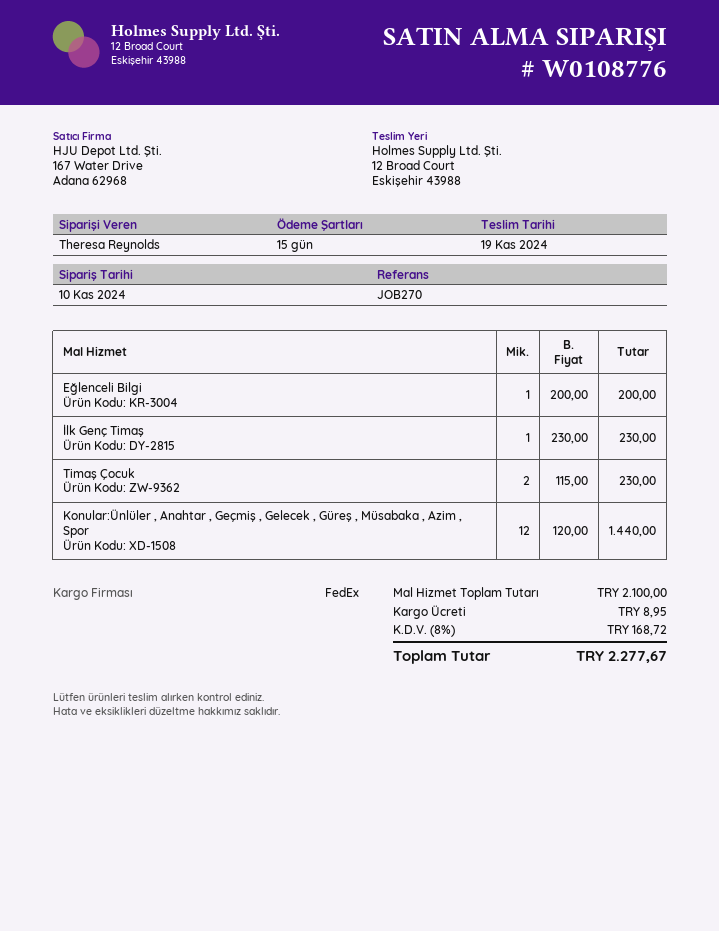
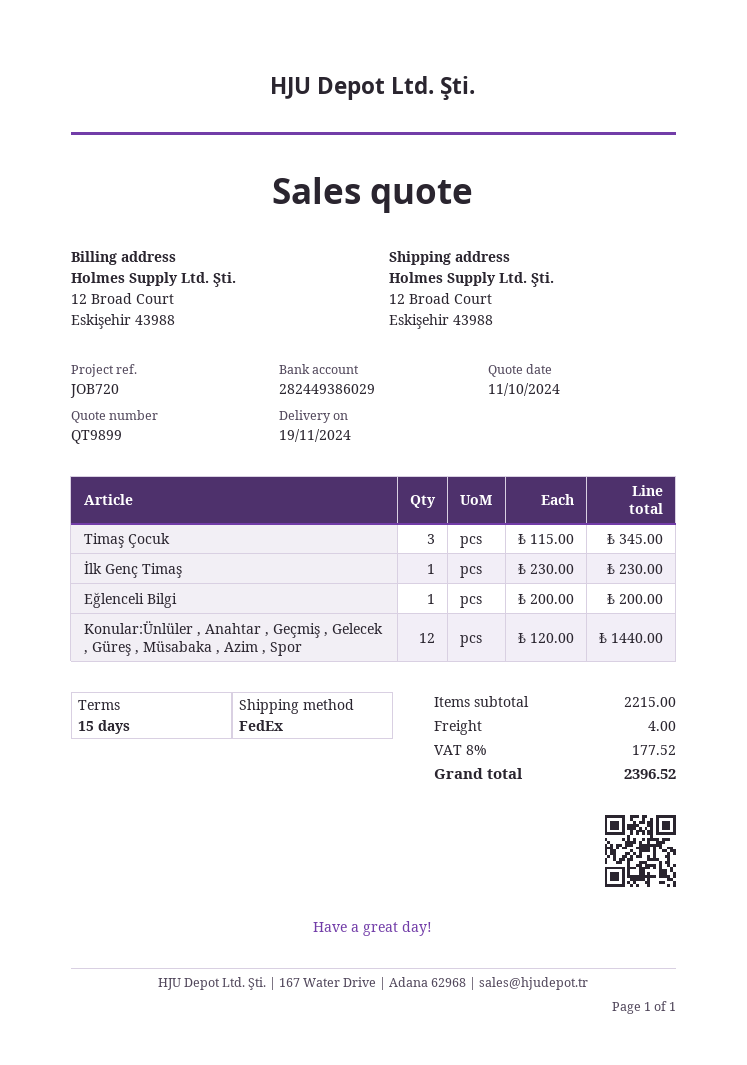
reference: JOB270 -> JOB720
Timaş Çocuk: 2 x 115.00 = 230.00 -> 3 x 115.00 = 345.00
subtotal: 2100.00 -> 2215.00
shipping: 8.95 -> 4.00
tax: 8% = 168.72 -> 8% = 177.52
total: 2277.67 -> 2396.52

